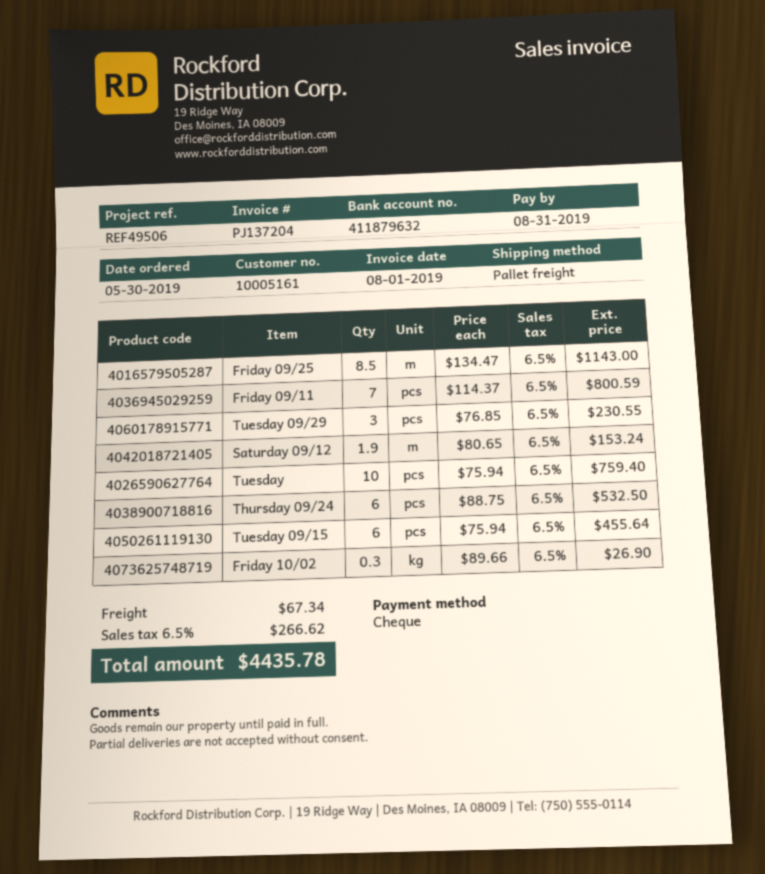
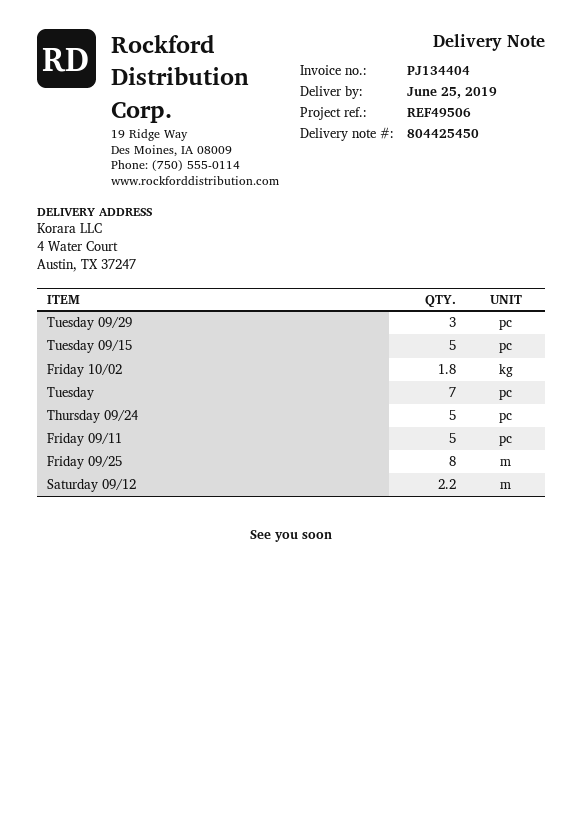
invoice number: PJ137204 -> PJ134404
Friday 09/25: 8.5 -> 8
Friday 09/11: 7 -> 5
Saturday 09/12: 1.9 -> 2.2
Tuesday: 10 -> 7
Thursday 09/24: 6 -> 5
Tuesday 09/15: 6 -> 5
Friday 10/02: 0.3 -> 1.8

